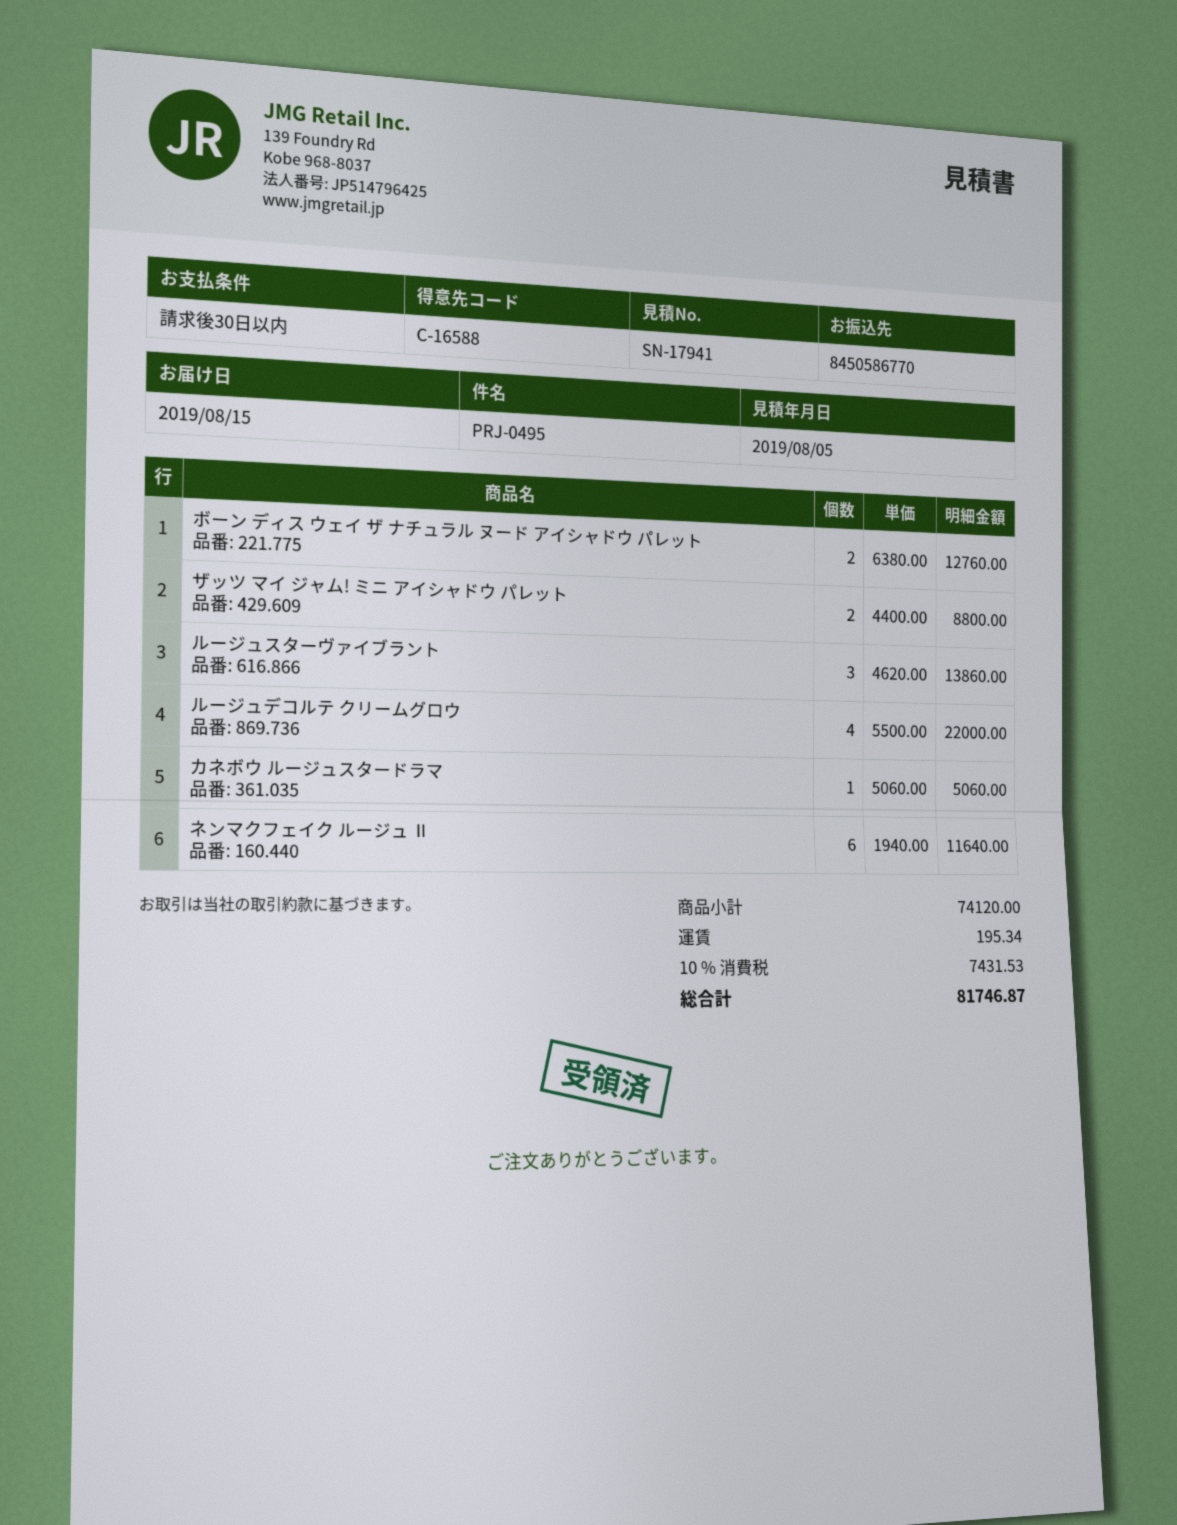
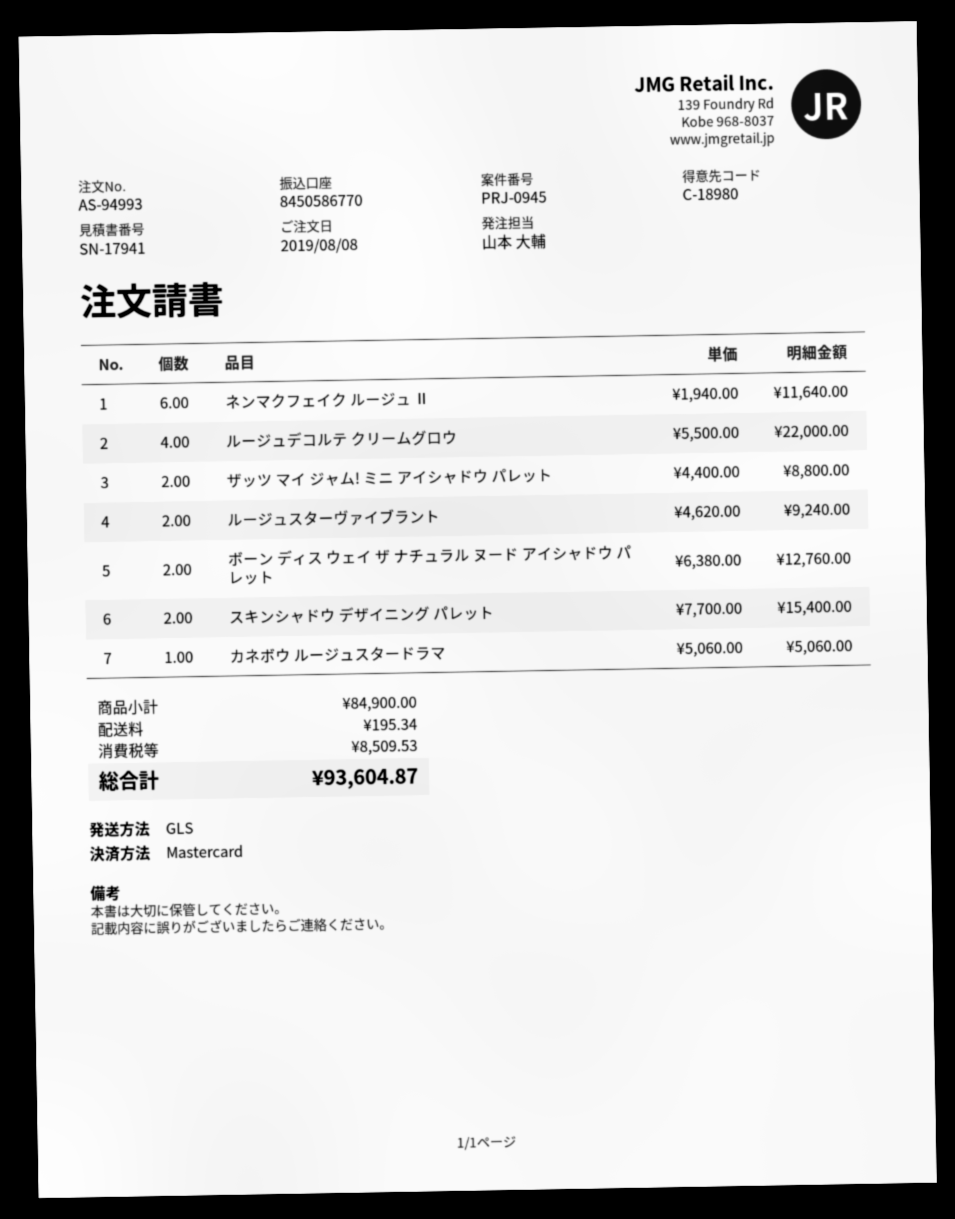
customer number: C-16588 -> C-18980
reference: PRJ-0495 -> PRJ-0945
ルージュスターヴァイブラント: 3 x 4620.00 = 13860.00 -> 2 x 4620.00 = 9240.00
スキンシャドウ デザイニング パレット: none -> 2 x 7700.00 = 15400.00
subtotal: 74120.00 -> 84900.00
tax: 7431.53 -> 8509.53
total: 81746.87 -> 93604.87

